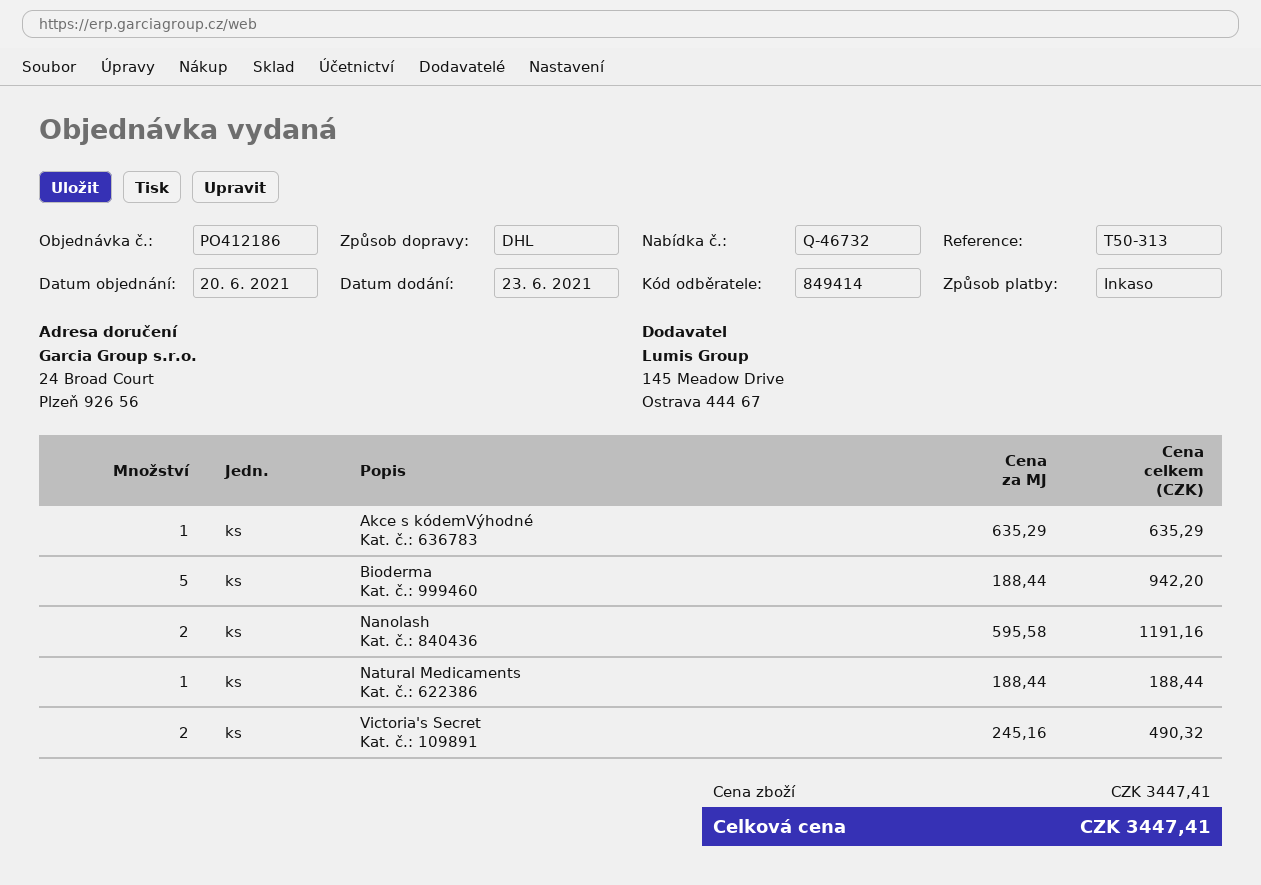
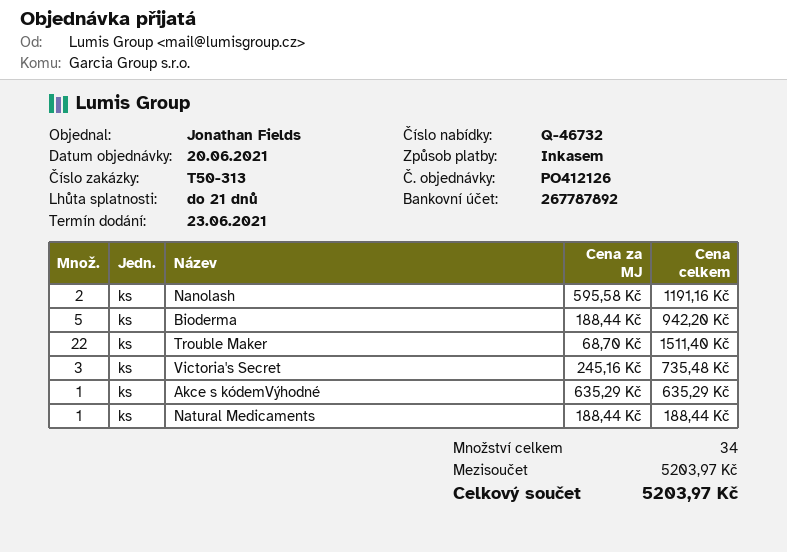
order number: PO412186 -> PO412126
Victoria's Secret: 2 x 245.16 = 490.32 -> 3 x 245.16 = 735.48
Trouble Maker: none -> 22 x 68.70 = 1511.40
subtotal: 3447.41 -> 5203.97
total: 3447.41 -> 5203.97

